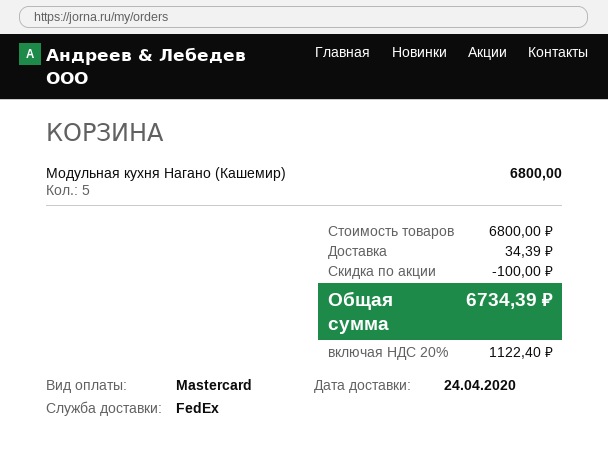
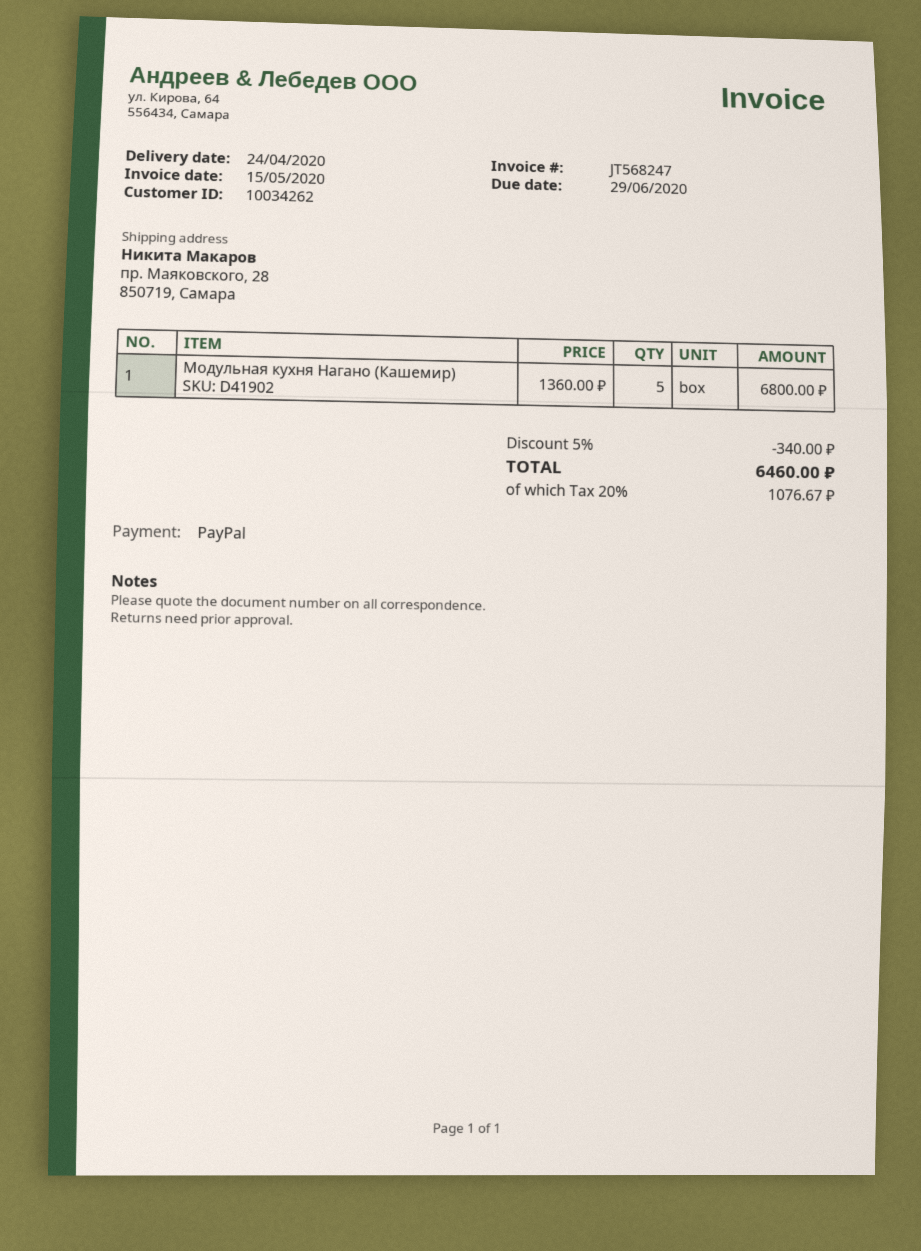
payment method: Mastercard -> PayPal
discount: 100.00 -> 340.00
shipping: 34.39 -> none
tax: 20% = 1122.40 -> 20% = 1076.67
total: 6734.39 -> 6460.00

